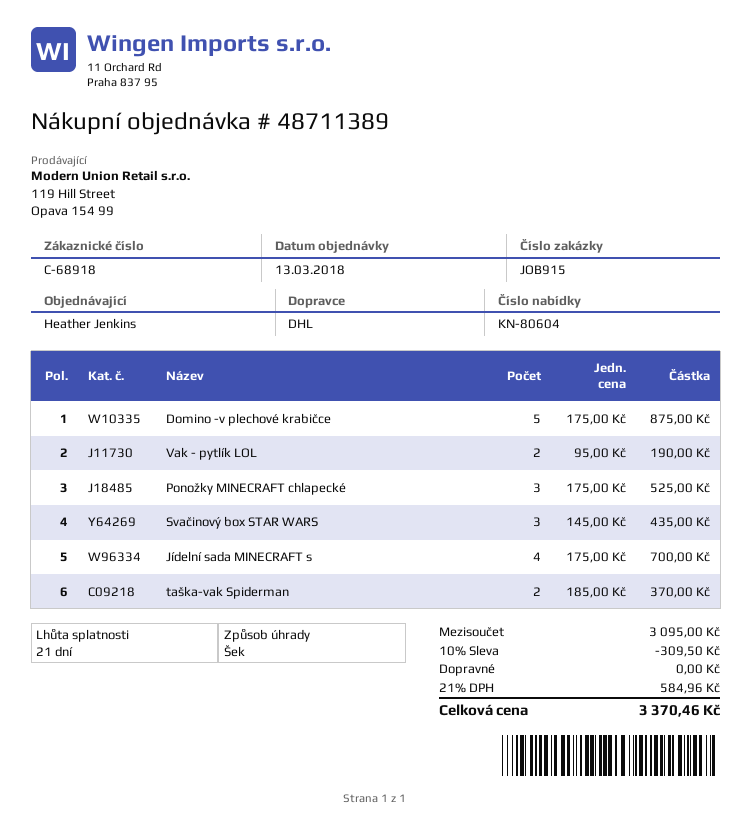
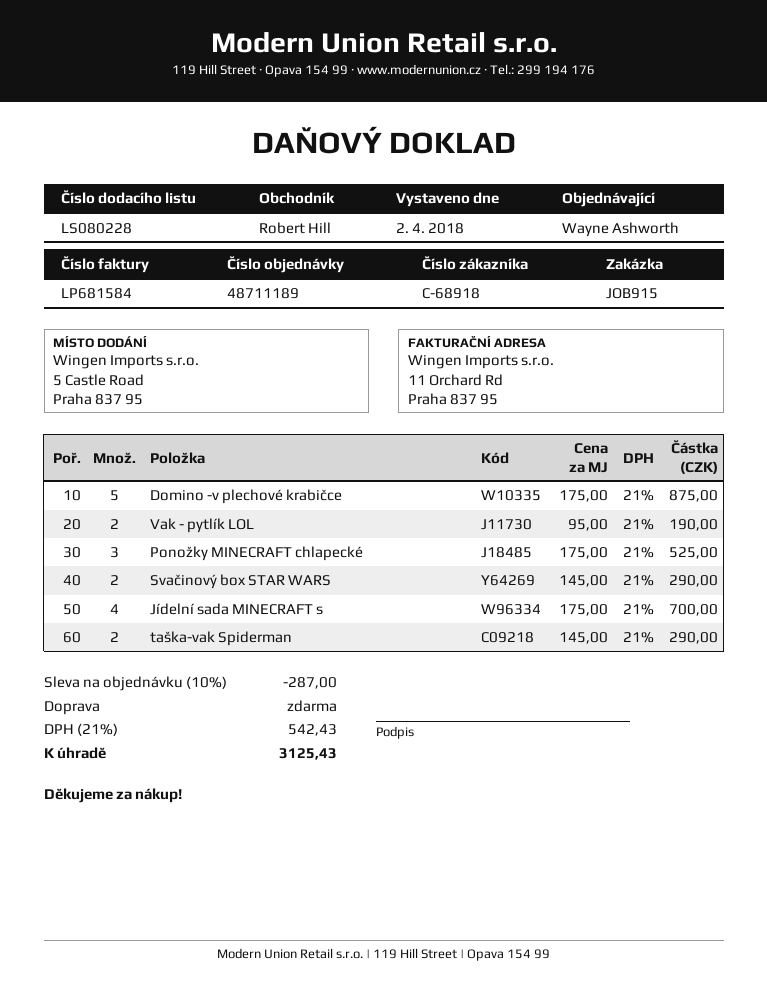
order number: 48711389 -> 48711189
ordered by: Heather Jenkins -> Wayne Ashworth
Svačinový box STAR WARS: 3 x 145.00 = 435.00 -> 2 x 145.00 = 290.00
taška-vak Spiderman: 2 x 185.00 = 370.00 -> 2 x 145.00 = 290.00
discount: 10% = 309.50 -> 10% = 287.00
tax: 21% = 584.96 -> 21% = 542.43
total: 3370.46 -> 3125.43

